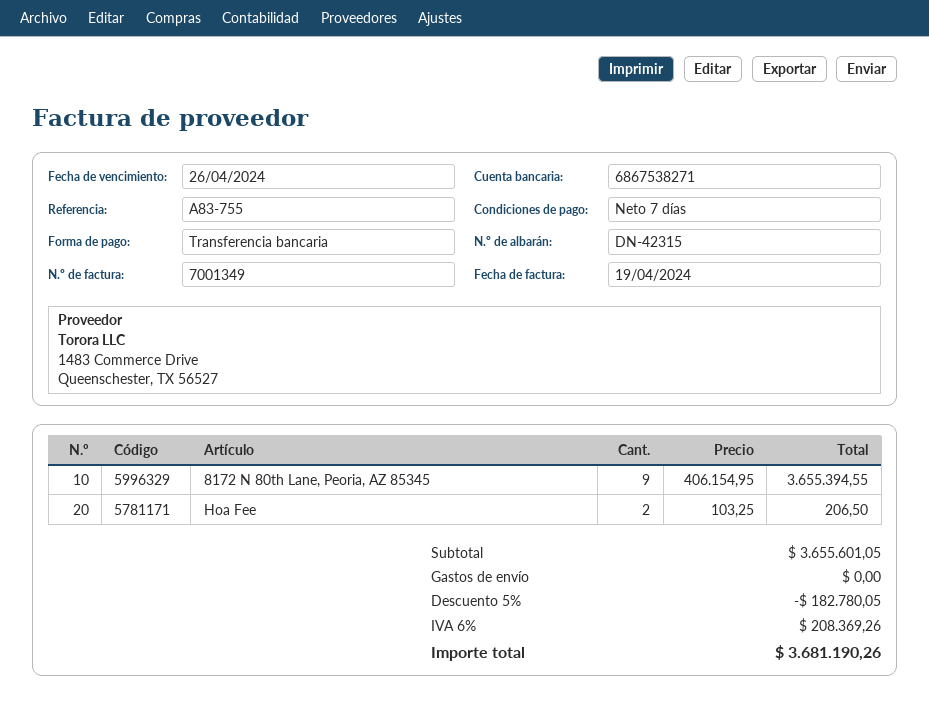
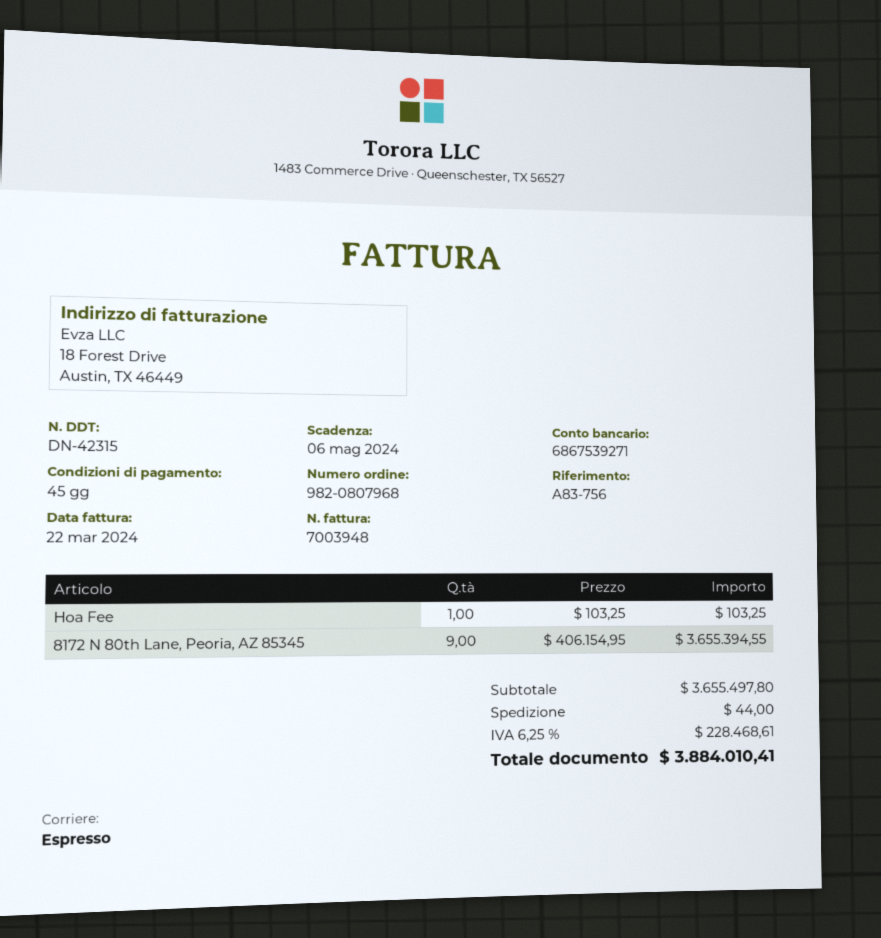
invoice number: 7001349 -> 7003948
invoice date: 2024-04-19 -> 2024-03-22
payment terms: 7 days -> 45 days
due date: 2024-04-26 -> 2024-05-06
reference: A83-755 -> A83-756
bank account: 6867538271 -> 6867539271
Hoa Fee: 2 x 103.25 = 206.50 -> 1 x 103.25 = 103.25
subtotal: 3655601.05 -> 3655497.80
discount: 5% = 182780.05 -> none
shipping: 0.00 -> 44.00
tax: 6% = 208369.26 -> 6.25% = 228468.61
total: 3681190.26 -> 3884010.41

